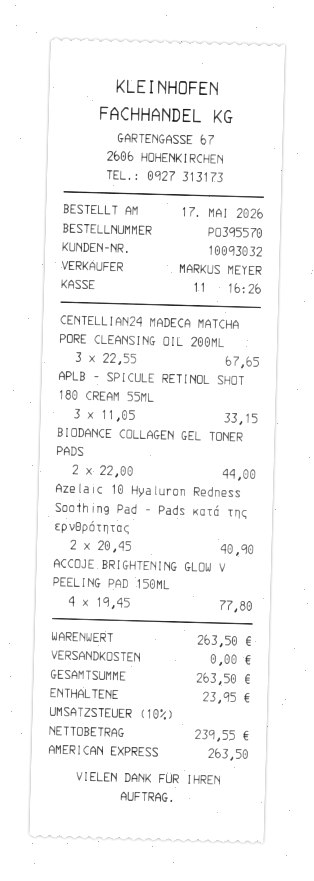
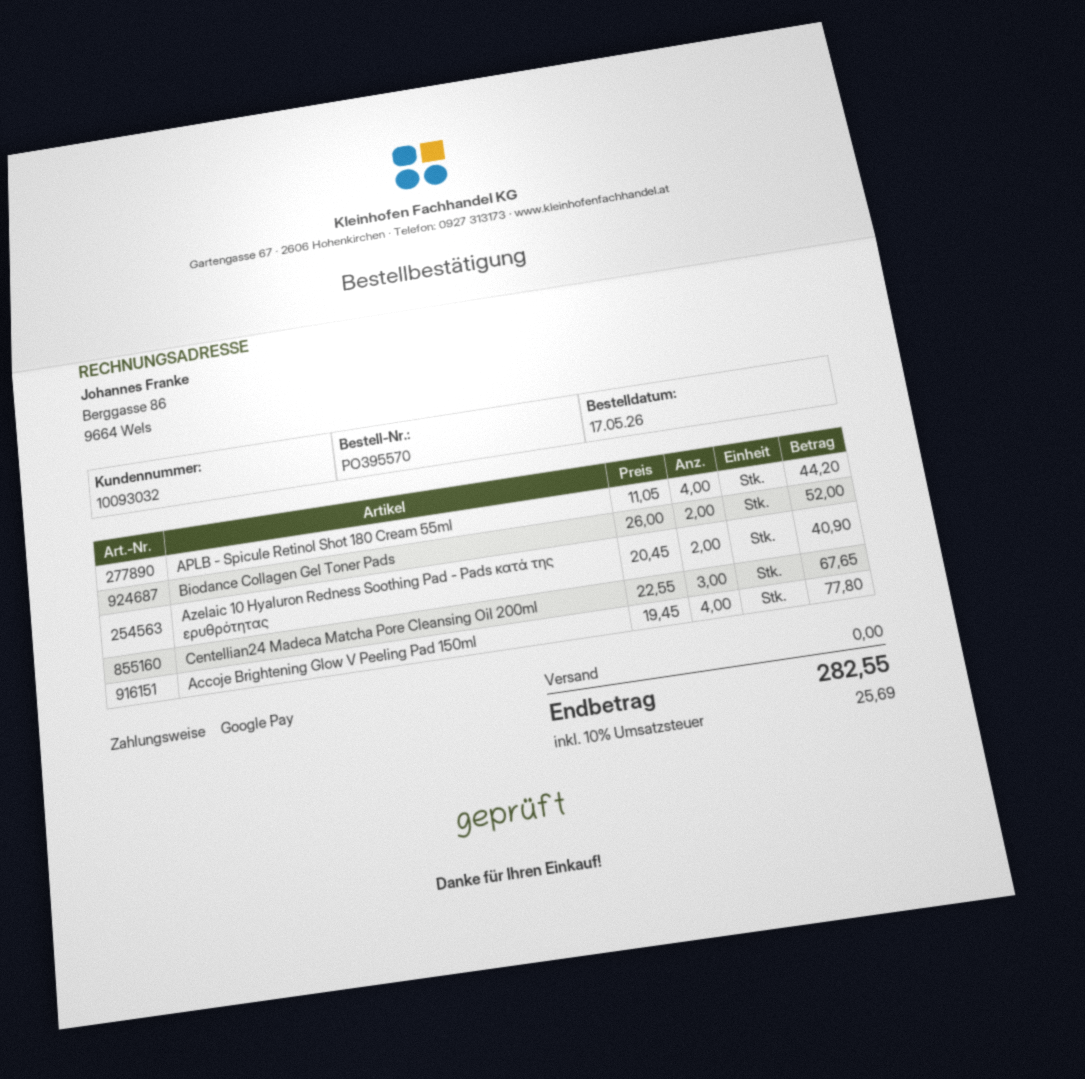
payment method: American Express -> Google Pay
APLB - SPICULE RETINOL SHOT 180 CREAM 55ML: 3 x 11.05 = 33.15 -> 4 x 11.05 = 44.20
BIODANCE COLLAGEN GEL TONER PADS: 2 x 22.00 = 44.00 -> 2 x 26.00 = 52.00
tax: 10% = 23.95 -> 10% = 25.69
total: 263.50 -> 282.55

